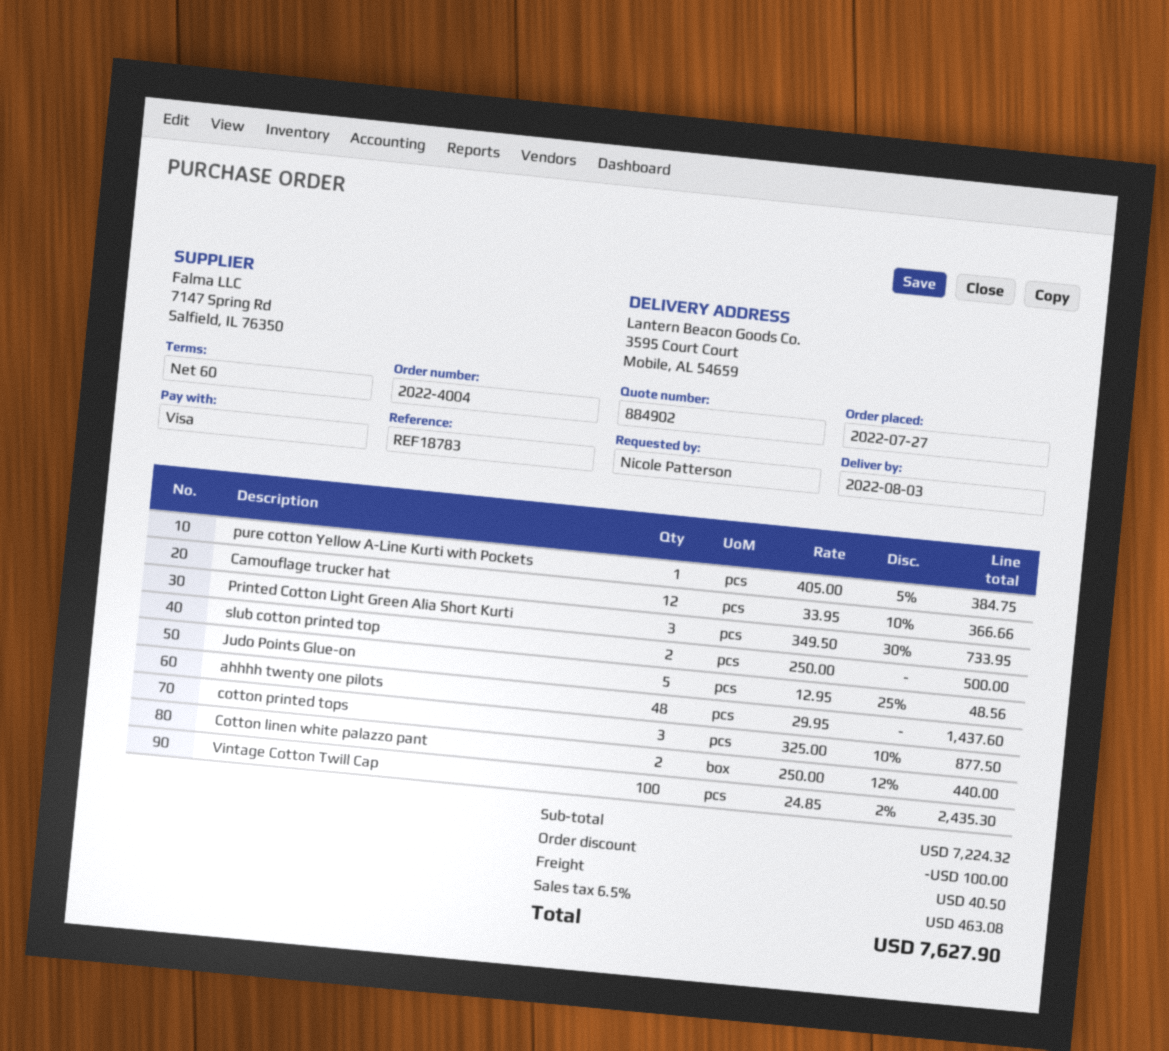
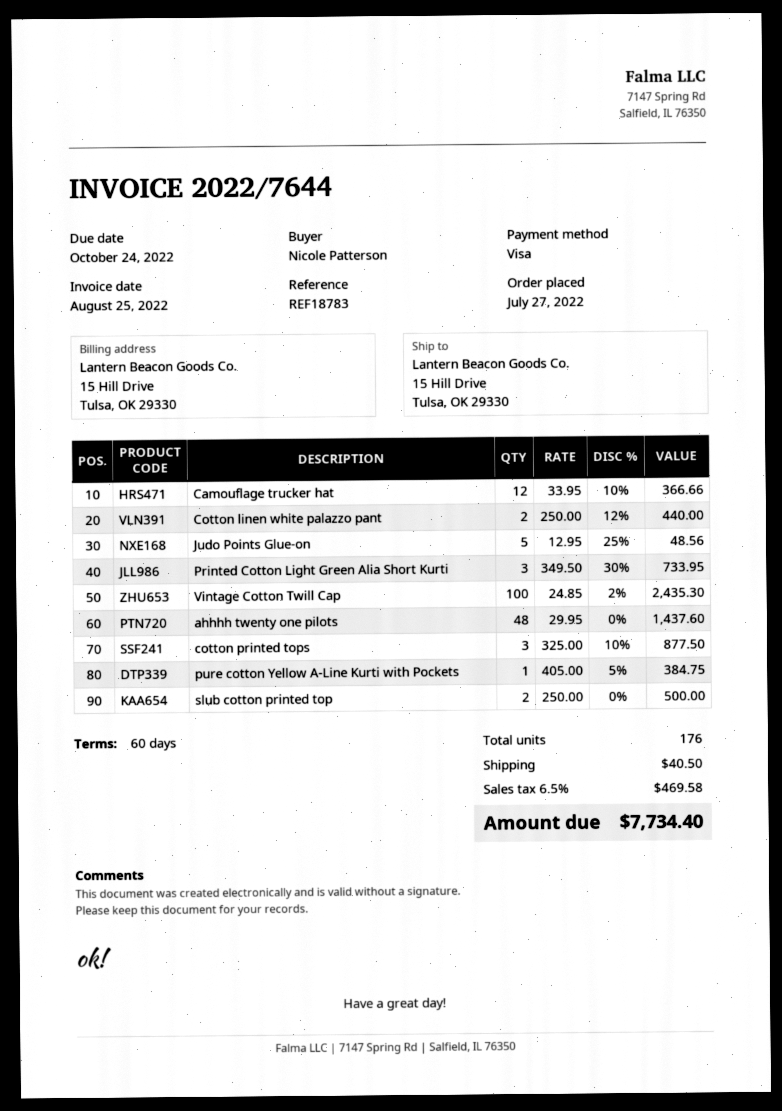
ship to: 3595 Court Court, Mobile, AL 54659 -> 15 Hill Drive, Tulsa, OK 29330
discount: 100.00 -> none
tax: 6.5% = 463.08 -> 6.5% = 469.58
total: 7627.90 -> 7734.40

